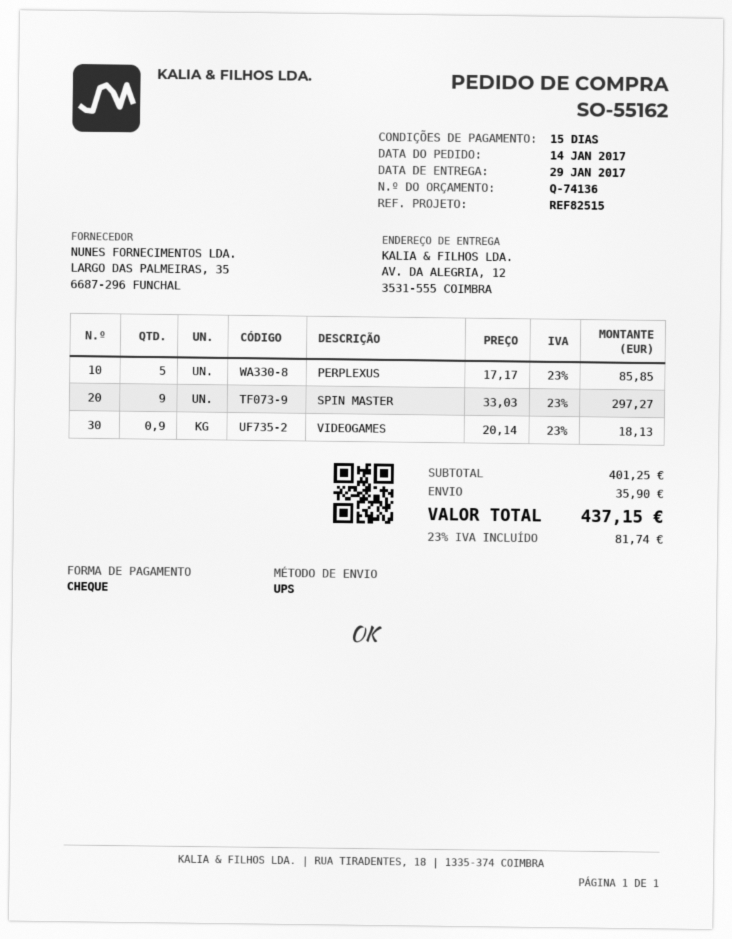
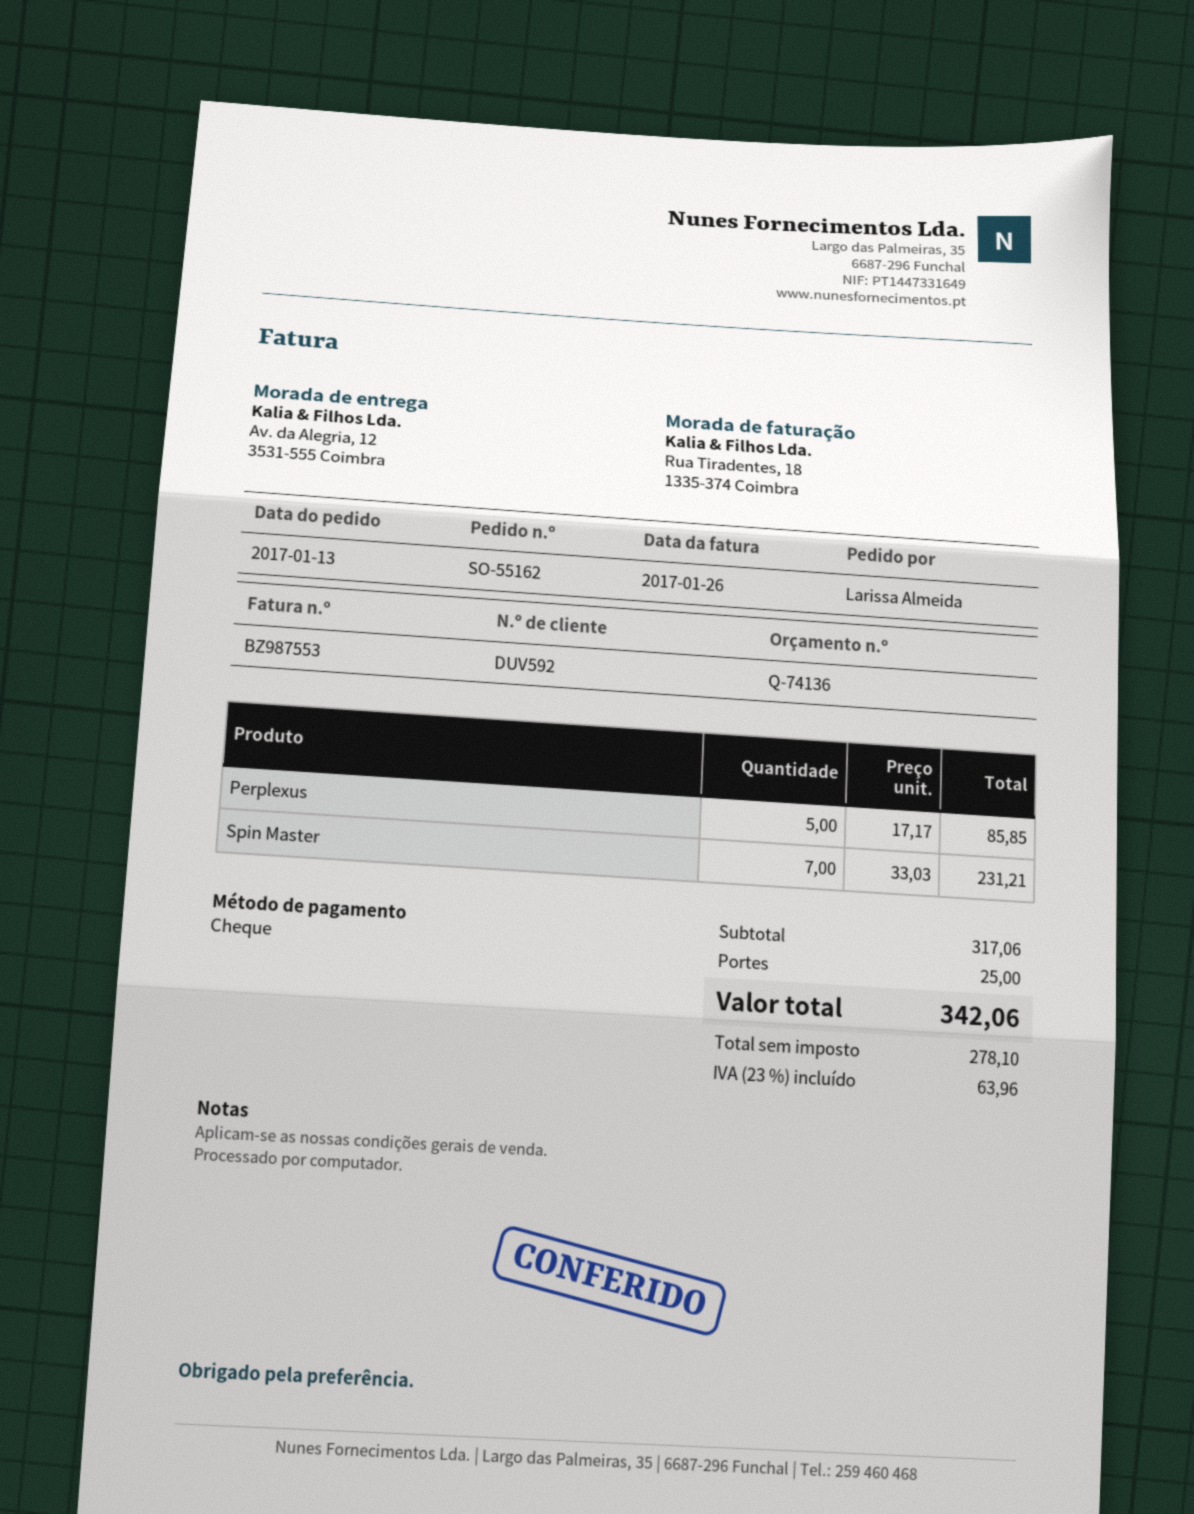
order date: 2017-01-14 -> 2017-01-13
SPIN MASTER: 9 x 33.03 = 297.27 -> 7 x 33.03 = 231.21
VIDEOGAMES: 0.9 x 20.14 = 18.13 -> none
subtotal: 401.25 -> 317.06
shipping: 35.90 -> 25.00
tax: 23% = 81.74 -> 23% = 63.96
total: 437.15 -> 342.06

